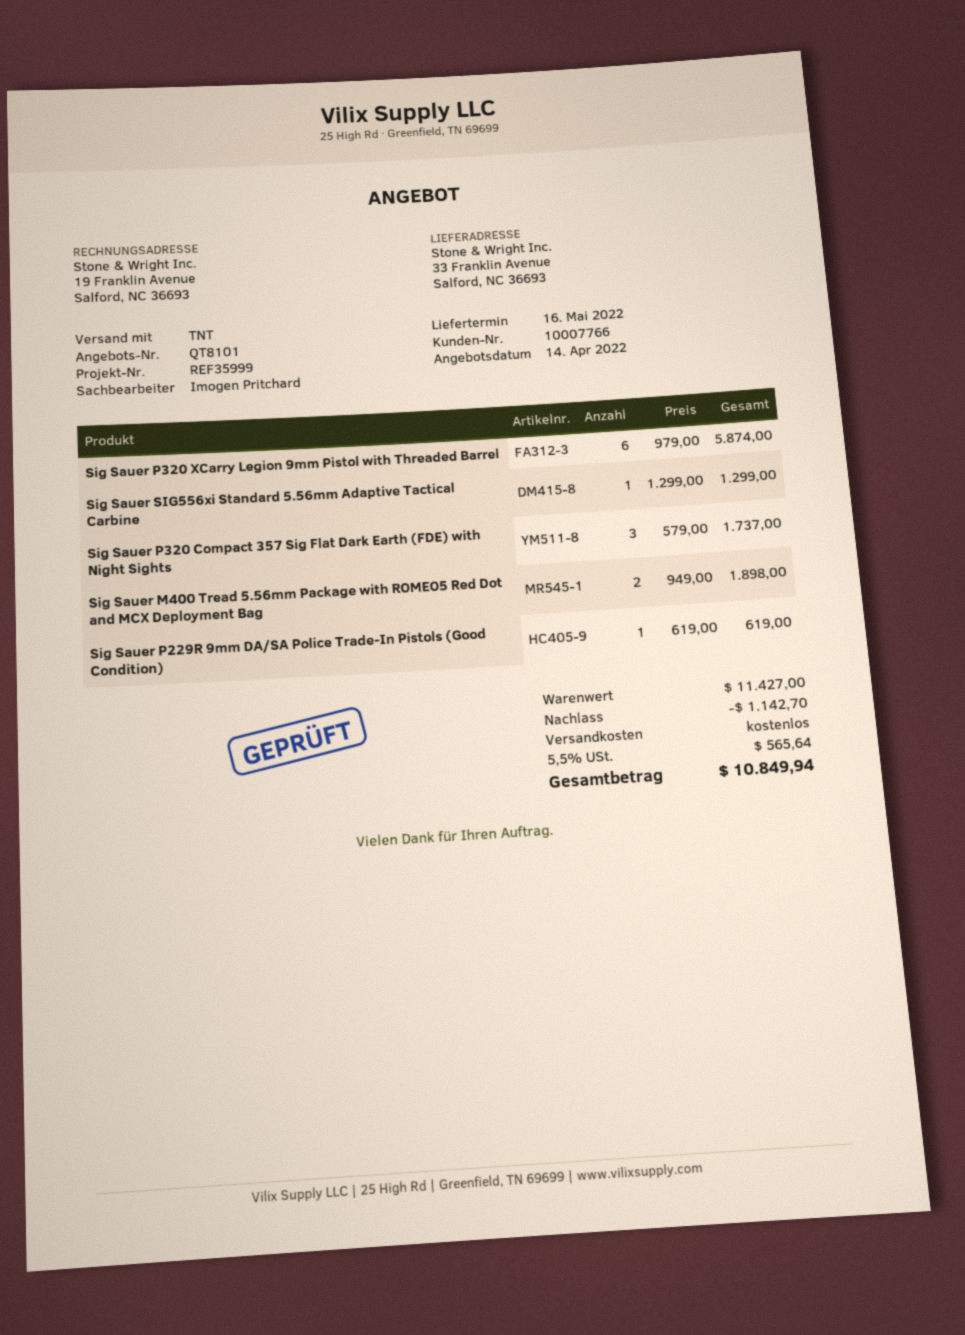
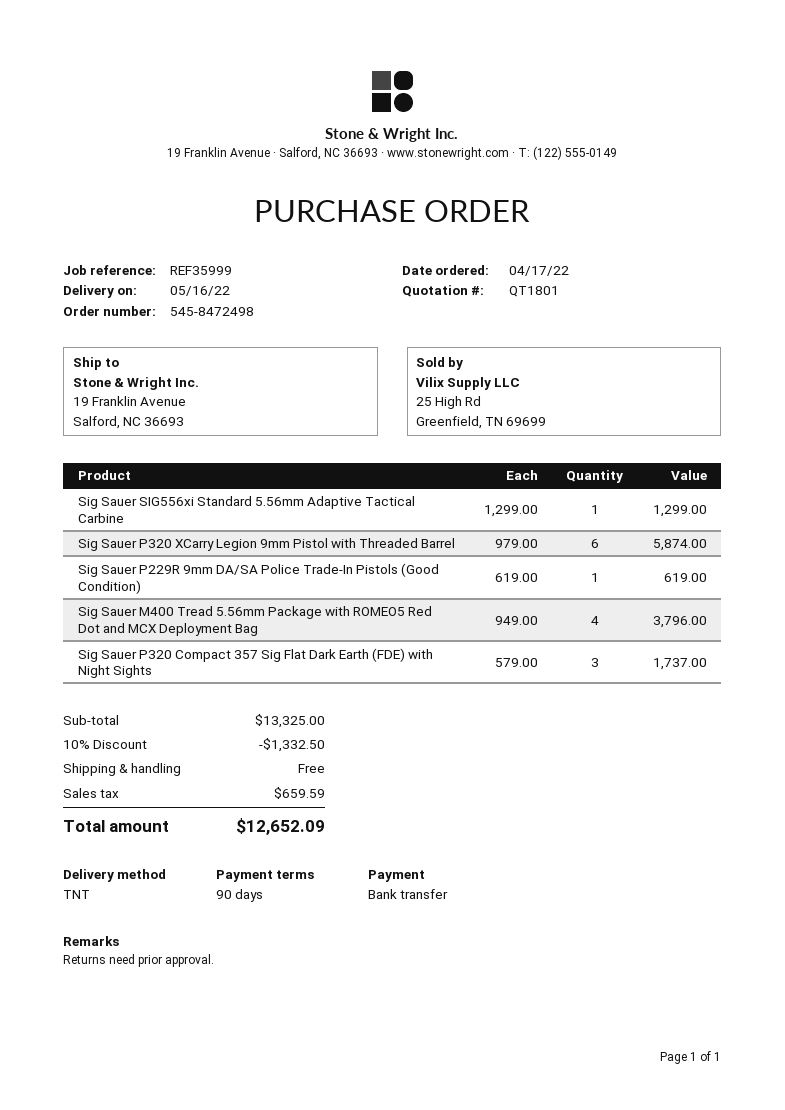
quote number: QT8101 -> QT1801
ship to: 33 Franklin Avenue, Salford, NC 36693 -> 19 Franklin Avenue, Salford, NC 36693
Sig Sauer M400 Tread 5.56mm Package with ROMEO5 Red Dot and MCX Deployment Bag: 2 x 949.00 = 1898.00 -> 4 x 949.00 = 3796.00
subtotal: 11427.00 -> 13325.00
discount: 1142.70 -> 1332.50
tax: 565.64 -> 659.59
total: 10849.94 -> 12652.09

